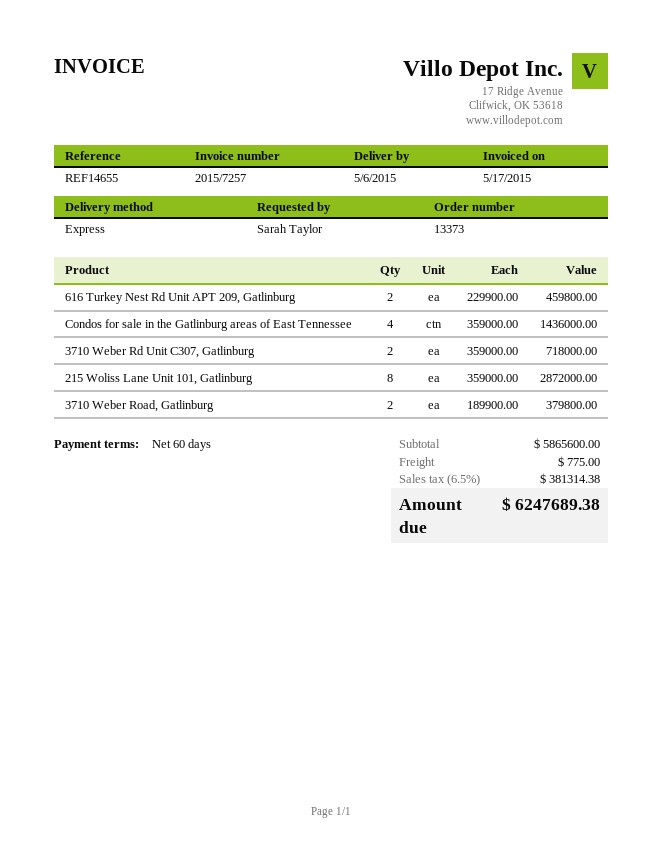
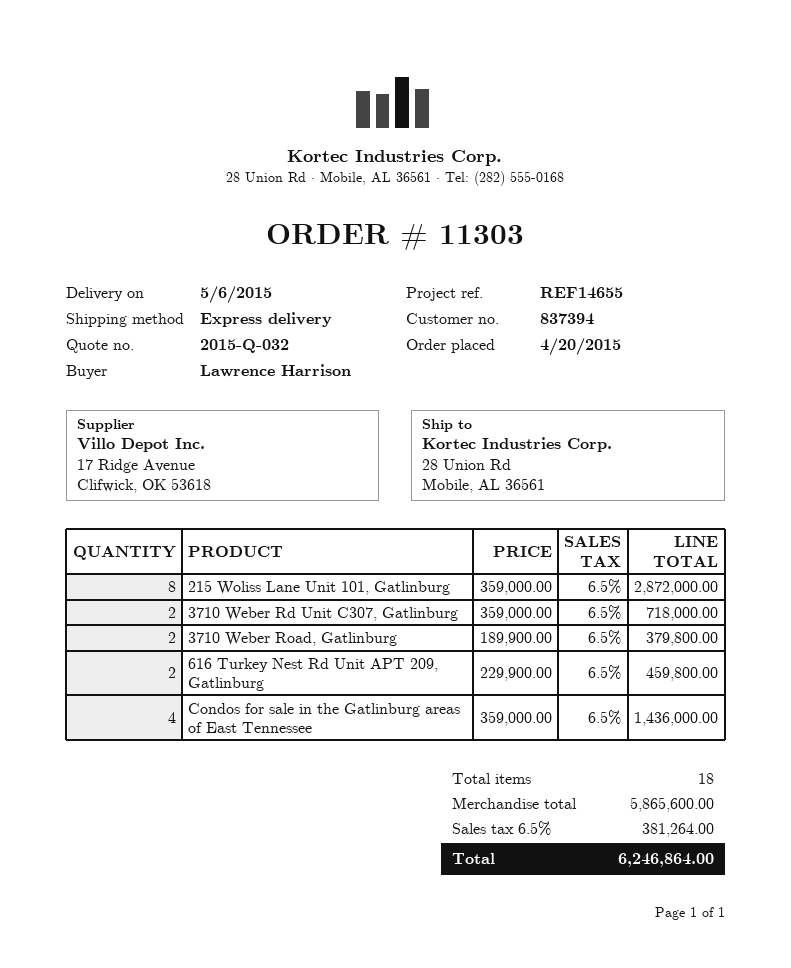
order number: 13373 -> 11303
ordered by: Sarah Taylor -> Lawrence Harrison
shipping: 775.00 -> none
tax: 6.5% = 381314.38 -> 6.5% = 381264.00
total: 6247689.38 -> 6246864.00

